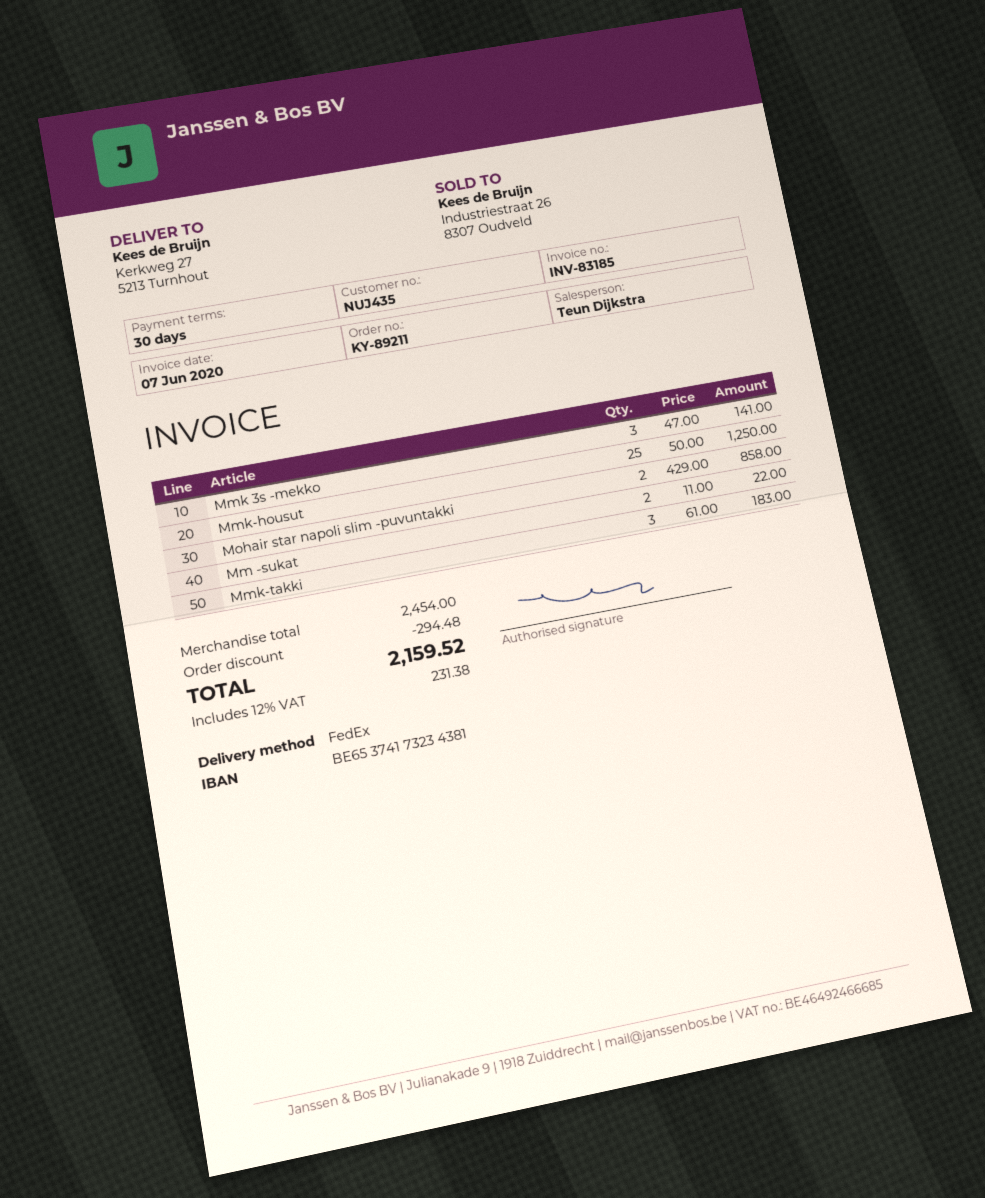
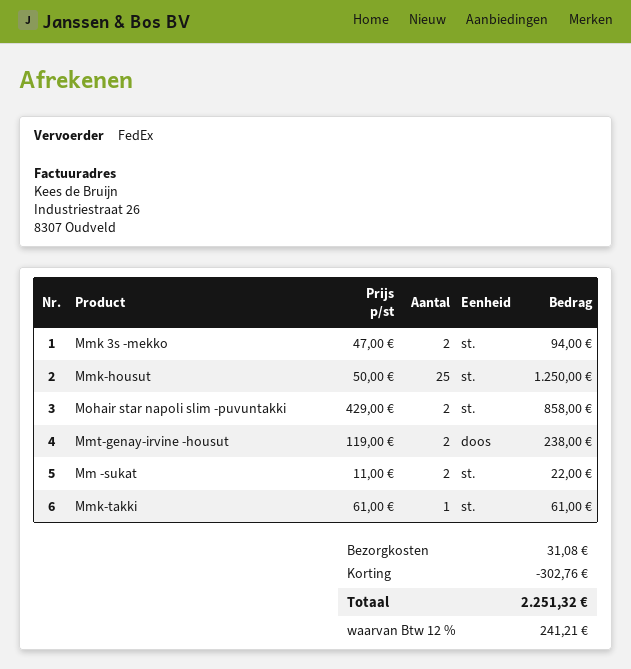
Mmk 3s -mekko: 3 x 47.00 = 141.00 -> 2 x 47.00 = 94.00
Mmk-takki: 3 x 61.00 = 183.00 -> 1 x 61.00 = 61.00
Mmt-genay-irvine -housut: none -> 2 x 119.00 = 238.00
discount: 294.48 -> 302.76
shipping: none -> 31.08
tax: 12% = 231.38 -> 12% = 241.21
total: 2159.52 -> 2251.32

